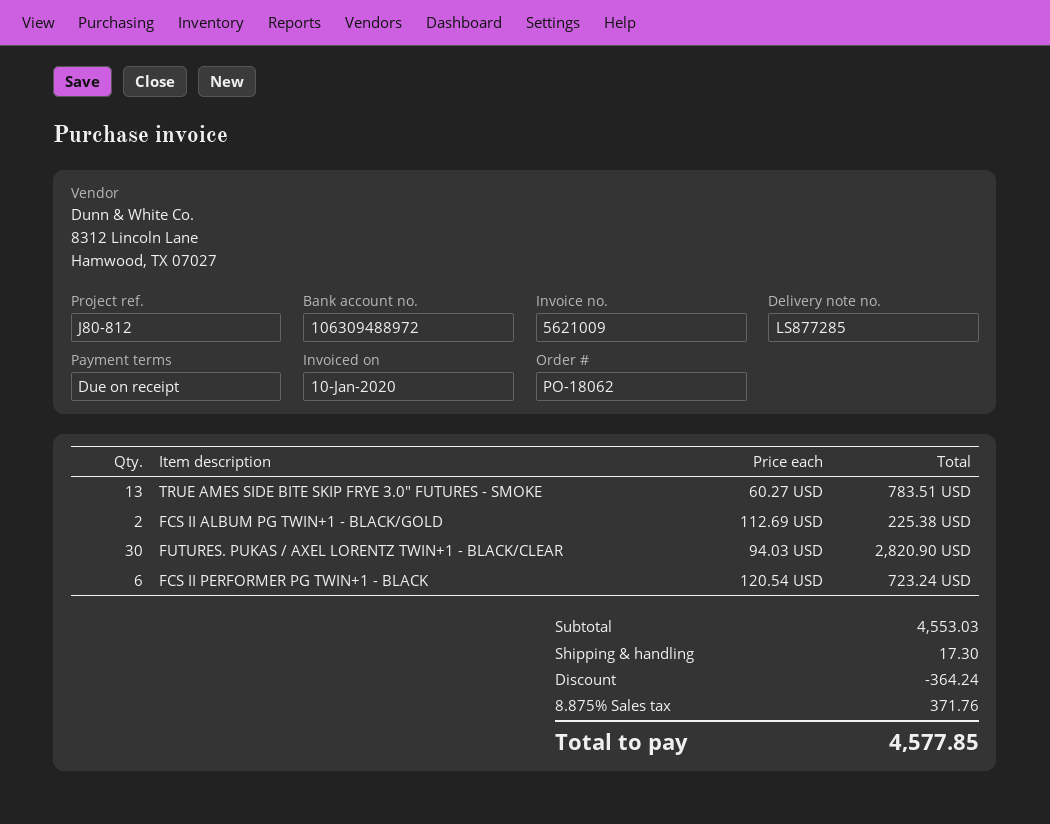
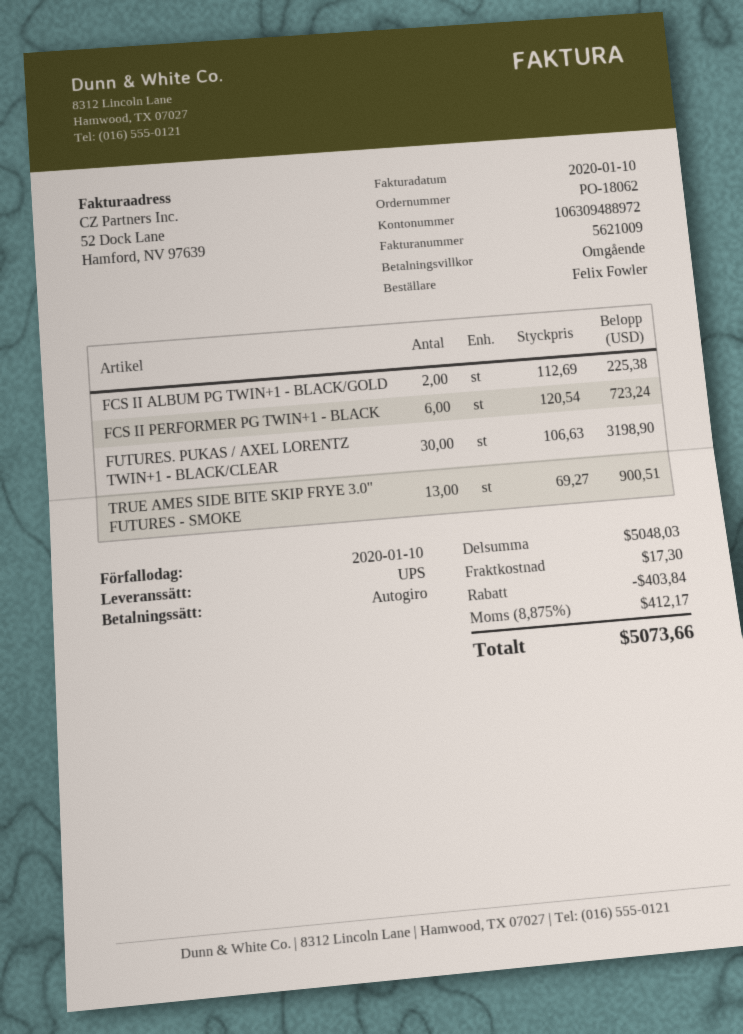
TRUE AMES SIDE BITE SKIP FRYE 3.0" FUTURES - SMOKE: 13 x 60.27 = 783.51 -> 13 x 69.27 = 900.51
FUTURES. PUKAS / AXEL LORENTZ TWIN+1 - BLACK/CLEAR: 30 x 94.03 = 2820.90 -> 30 x 106.63 = 3198.90
subtotal: 4553.03 -> 5048.03
discount: 364.24 -> 403.84
tax: 8.875% = 371.76 -> 8.875% = 412.17
total: 4577.85 -> 5073.66

